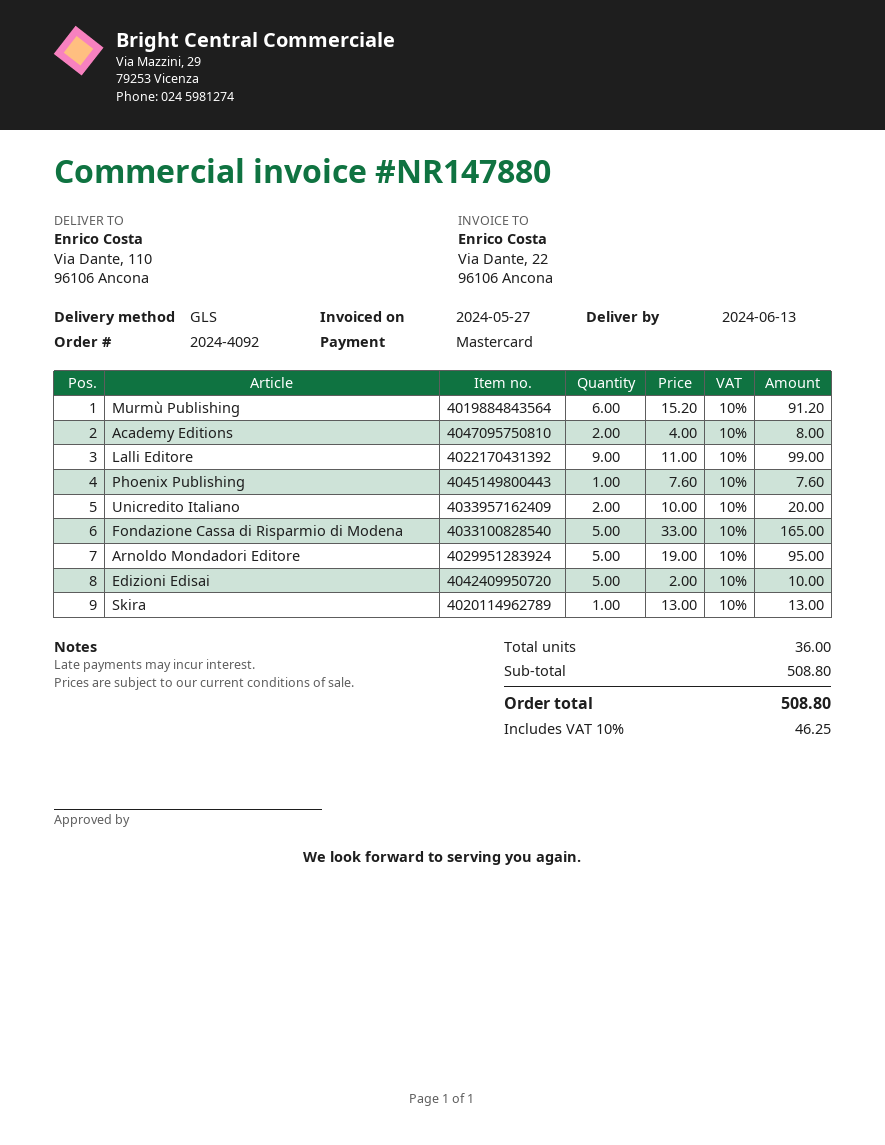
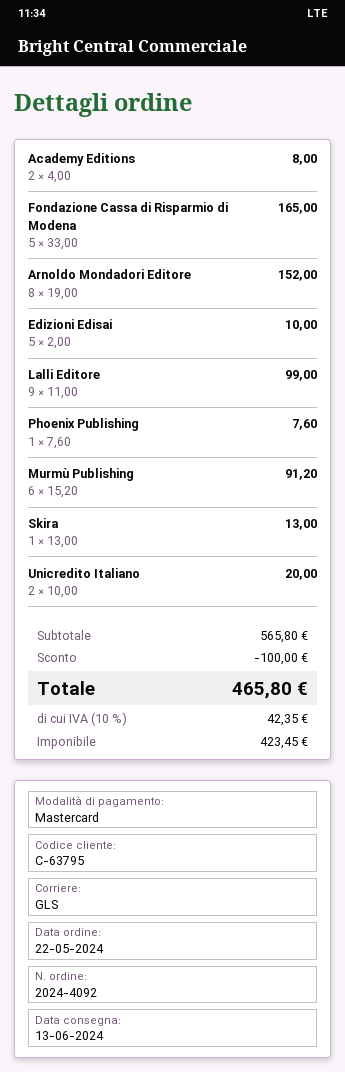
Arnoldo Mondadori Editore: 5 x 19.00 = 95.00 -> 8 x 19.00 = 152.00
subtotal: 508.80 -> 565.80
discount: none -> 100.00
tax: 10% = 46.25 -> 10% = 42.35
total: 508.80 -> 465.80

